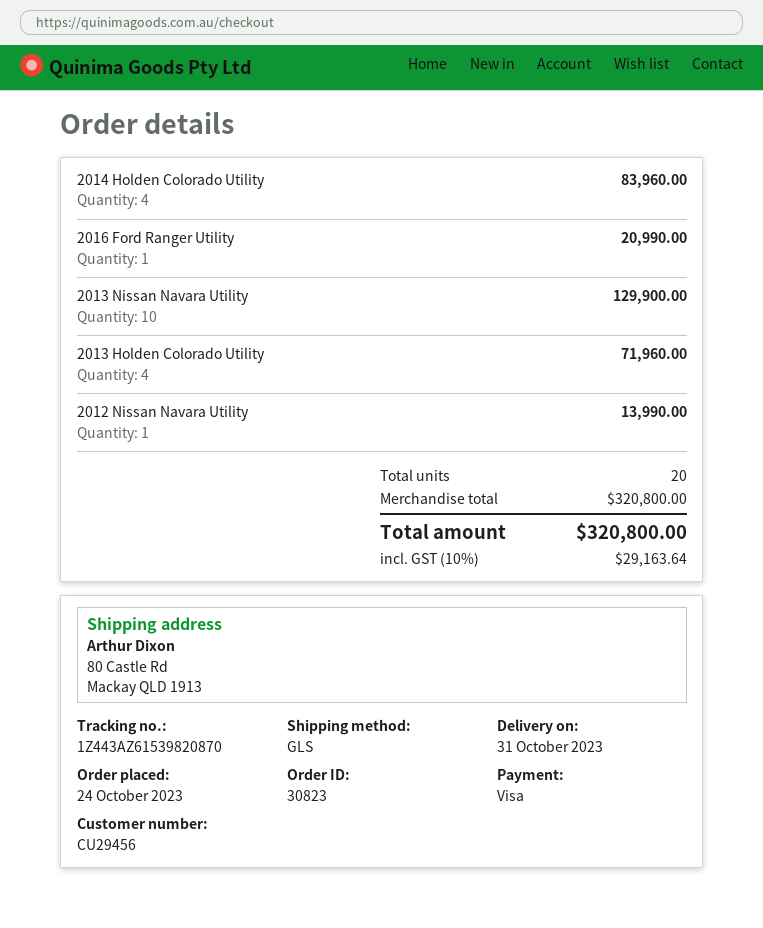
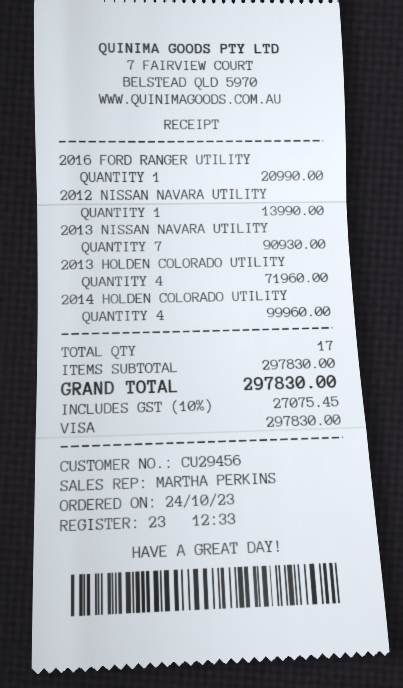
2014 Holden Colorado Utility: 4 for 83960.00 -> 4 for 99960.00
2013 Nissan Navara Utility: 10 for 129900.00 -> 7 for 90930.00
total quantity: 20 -> 17
subtotal: 320800.00 -> 297830.00
tax: 10% = 29163.64 -> 10% = 27075.45
total: 320800.00 -> 297830.00

